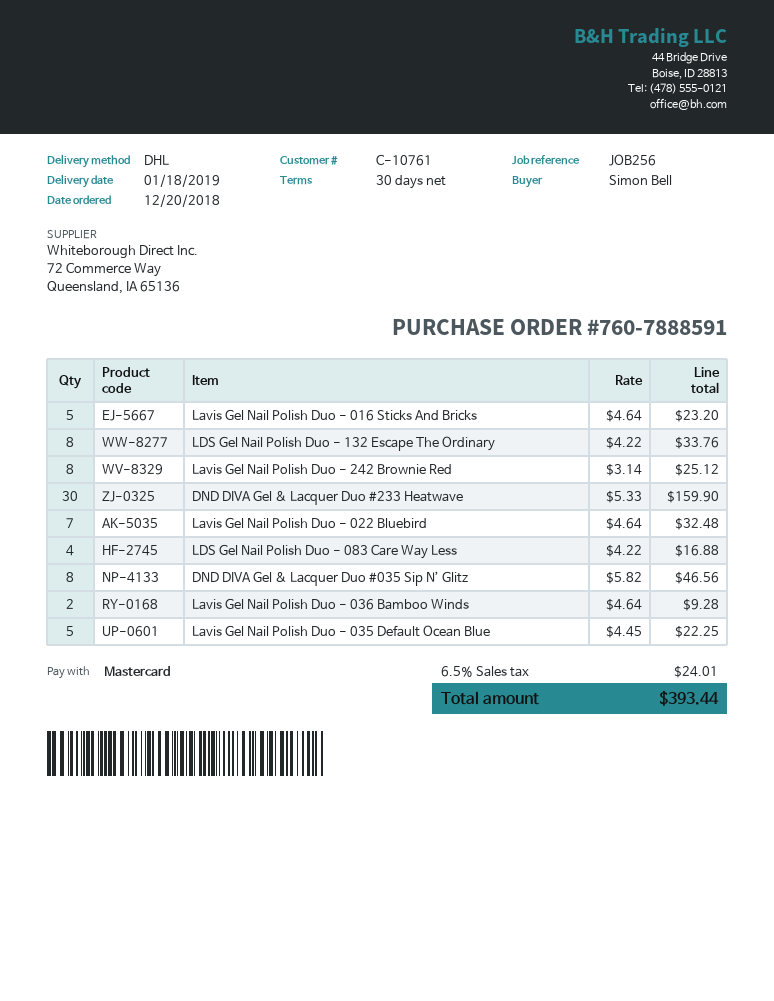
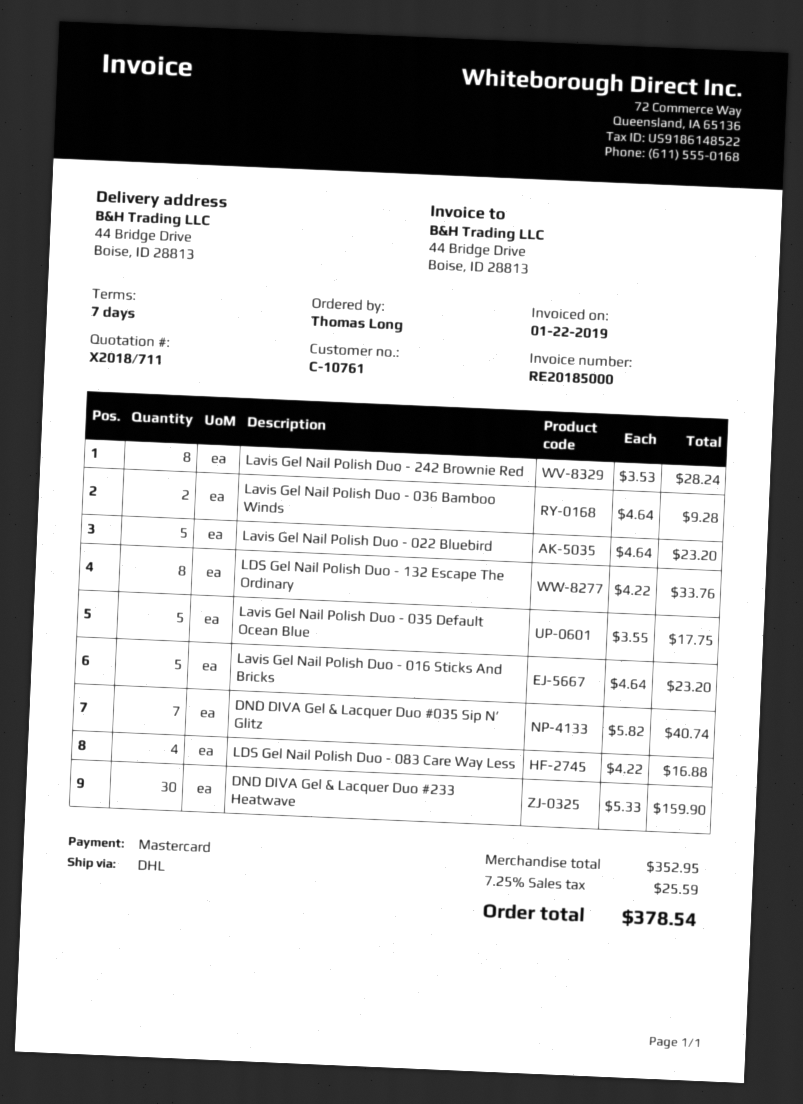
payment terms: 30 days -> 7 days
ordered by: Simon Bell -> Thomas Long
Lavis Gel Nail Polish Duo - 242 Brownie Red: 8 x 3.14 = 25.12 -> 8 x 3.53 = 28.24
Lavis Gel Nail Polish Duo - 022 Bluebird: 7 x 4.64 = 32.48 -> 5 x 4.64 = 23.20
DND DIVA Gel & Lacquer Duo #035 Sip N’ Glitz: 8 x 5.82 = 46.56 -> 7 x 5.82 = 40.74
Lavis Gel Nail Polish Duo - 035 Default Ocean Blue: 5 x 4.45 = 22.25 -> 5 x 3.55 = 17.75
tax: 6.5% = 24.01 -> 7.25% = 25.59
total: 393.44 -> 378.54

